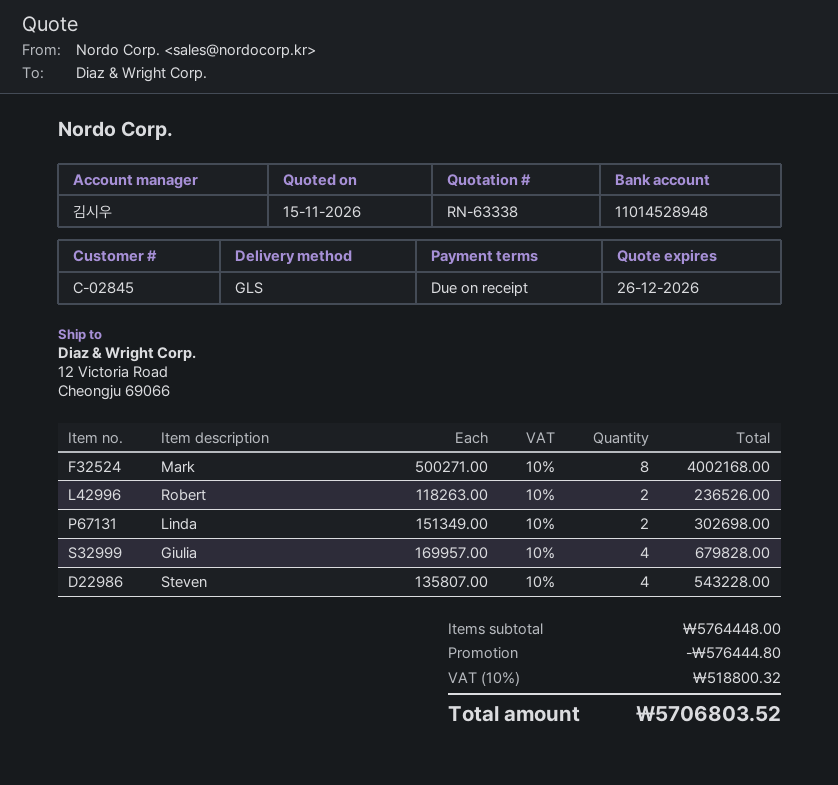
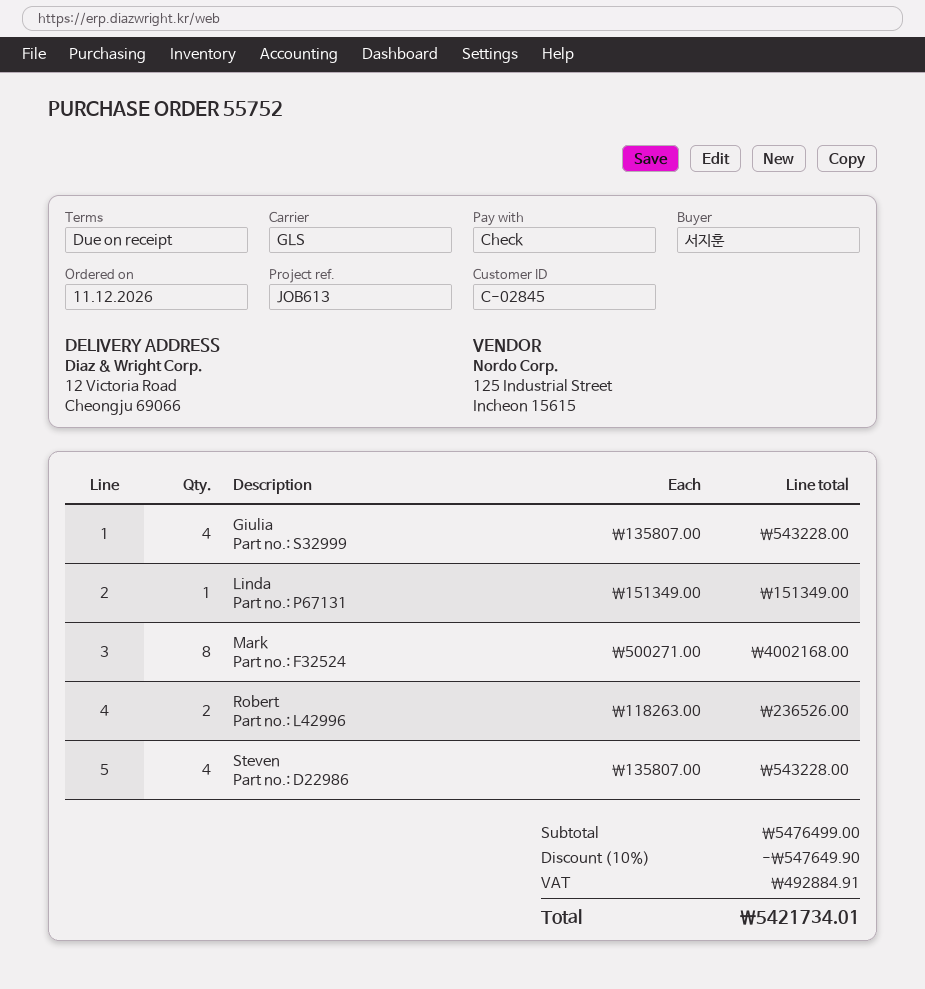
Linda: 2 x 151349.00 = 302698.00 -> 1 x 151349.00 = 151349.00
Giulia: 4 x 169957.00 = 679828.00 -> 4 x 135807.00 = 543228.00
subtotal: 5764448.00 -> 5476499.00
discount: 576444.80 -> 547649.90
tax: 518800.32 -> 492884.91
total: 5706803.52 -> 5421734.01

